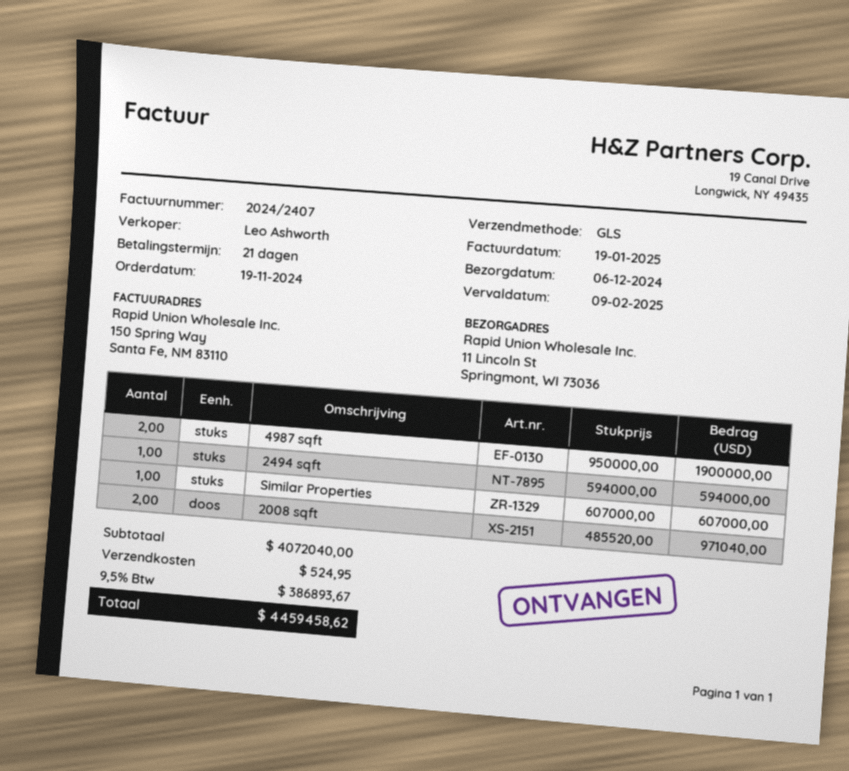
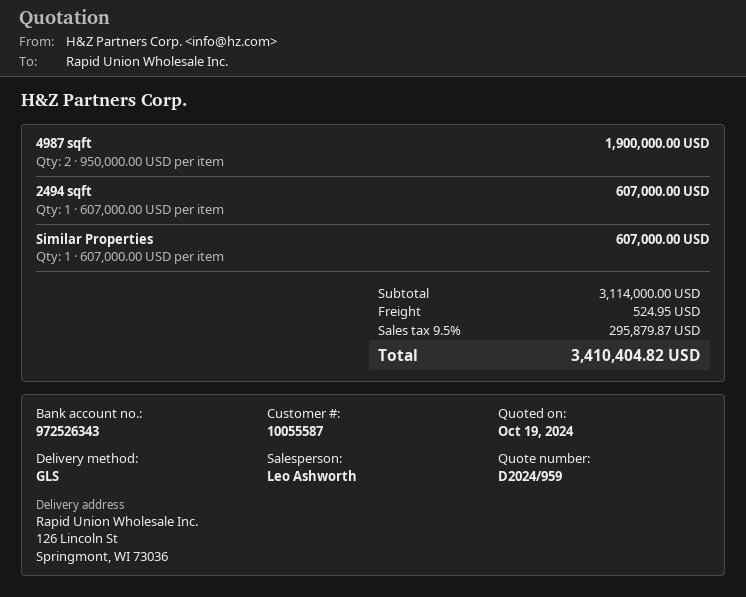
ship to: 11 Lincoln St, Springmont, WI 73036 -> 126 Lincoln St, Springmont, WI 73036
2494 sqft: 1 x 594000.00 = 594000.00 -> 1 x 607000.00 = 607000.00
2008 sqft: 2 x 485520.00 = 971040.00 -> none
subtotal: 4072040.00 -> 3114000.00
tax: 9.5% = 386893.67 -> 9.5% = 295879.87
total: 4459458.62 -> 3410404.82

